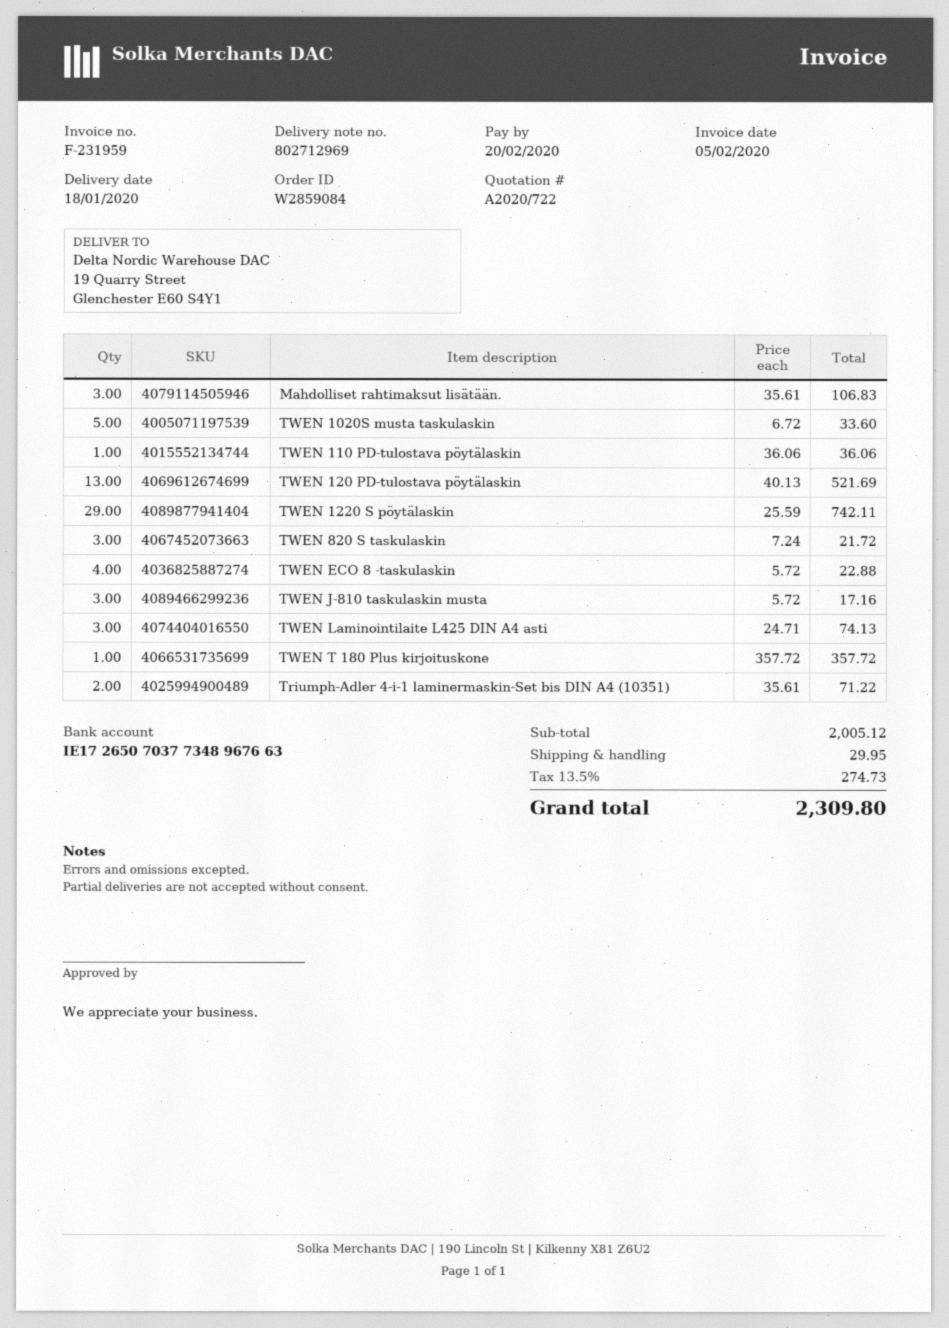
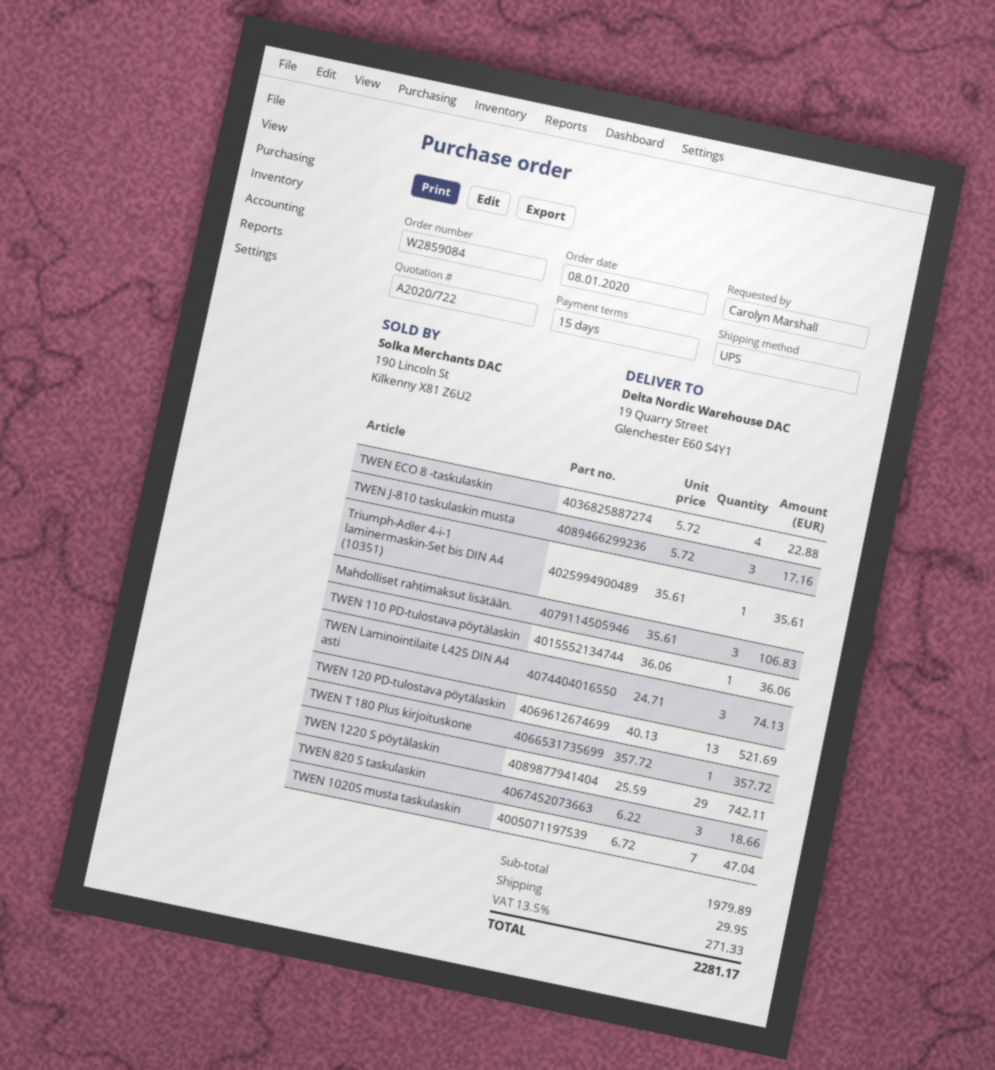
TWEN 1020S musta taskulaskin: 5 x 6.72 = 33.60 -> 7 x 6.72 = 47.04
TWEN 820 S taskulaskin: 3 x 7.24 = 21.72 -> 3 x 6.22 = 18.66
Triumph-Adler 4-i-1 laminermaskin-Set bis DIN A4 (10351): 2 x 35.61 = 71.22 -> 1 x 35.61 = 35.61
subtotal: 2005.12 -> 1979.89
tax: 13.5% = 274.73 -> 13.5% = 271.33
total: 2309.80 -> 2281.17

